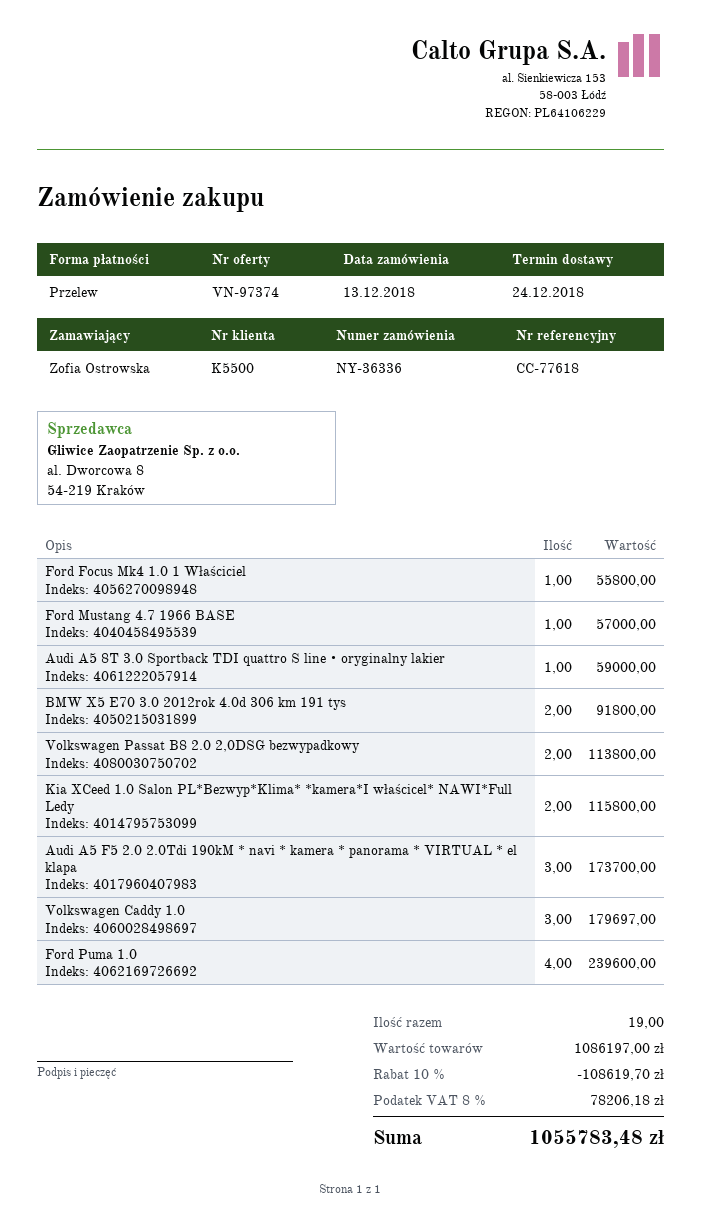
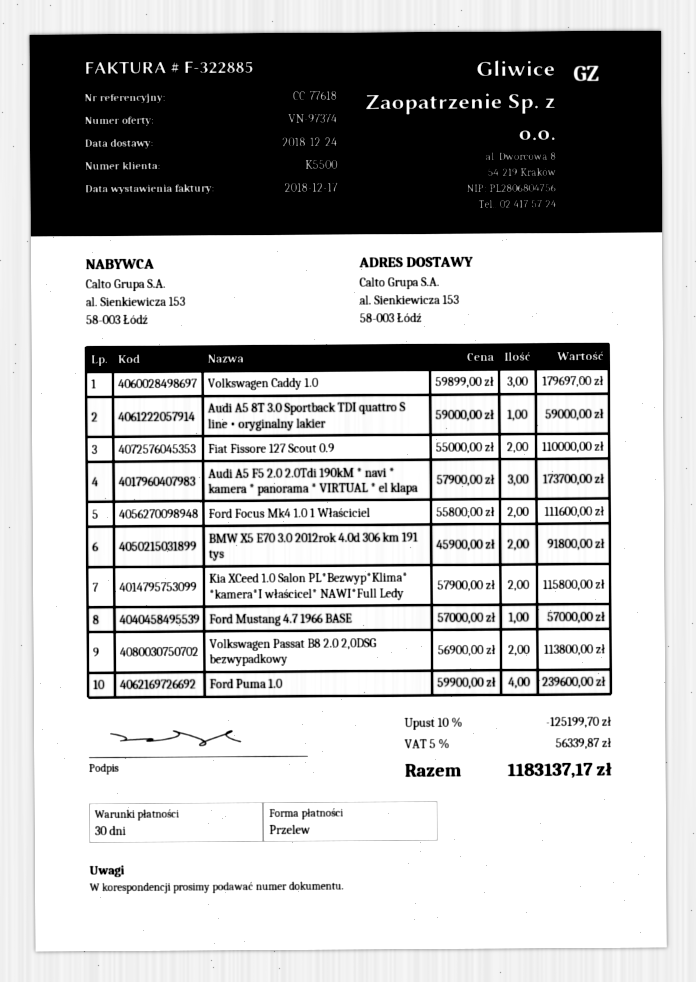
Ford Focus Mk4 1.0 1 Właściciel: 1 for 55800.00 -> 2 for 111600.00
Fiat Fissore 127 Scout 0.9: none -> 2 for 110000.00
discount: 10% = 108619.70 -> 10% = 125199.70
tax: 8% = 78206.18 -> 5% = 56339.87
total: 1055783.48 -> 1183137.17

